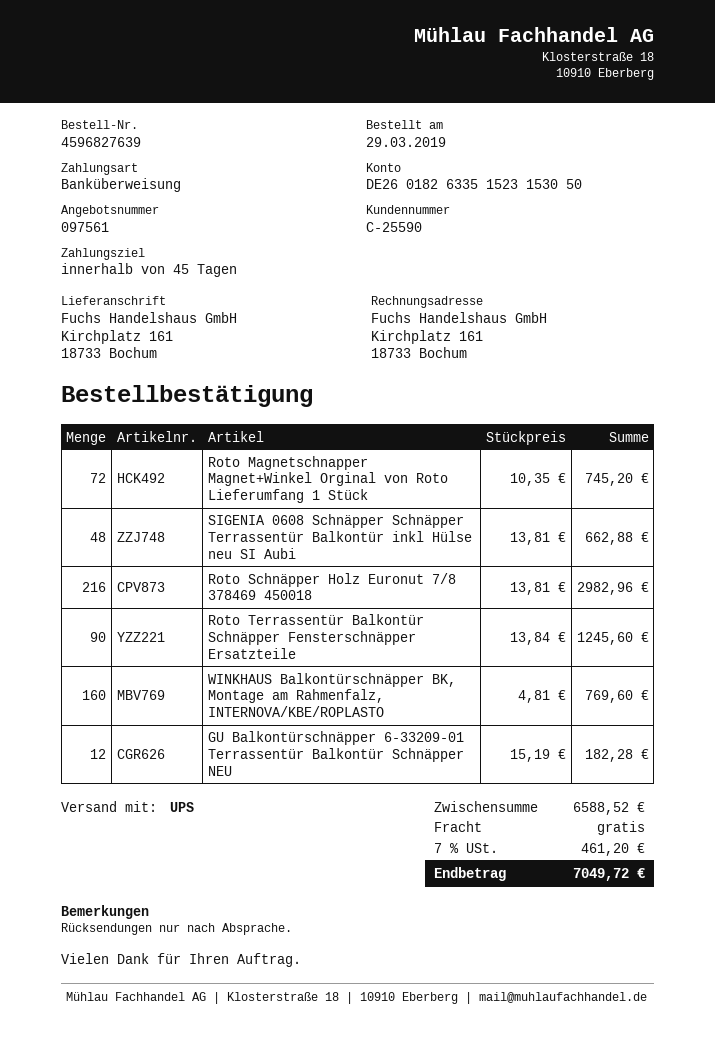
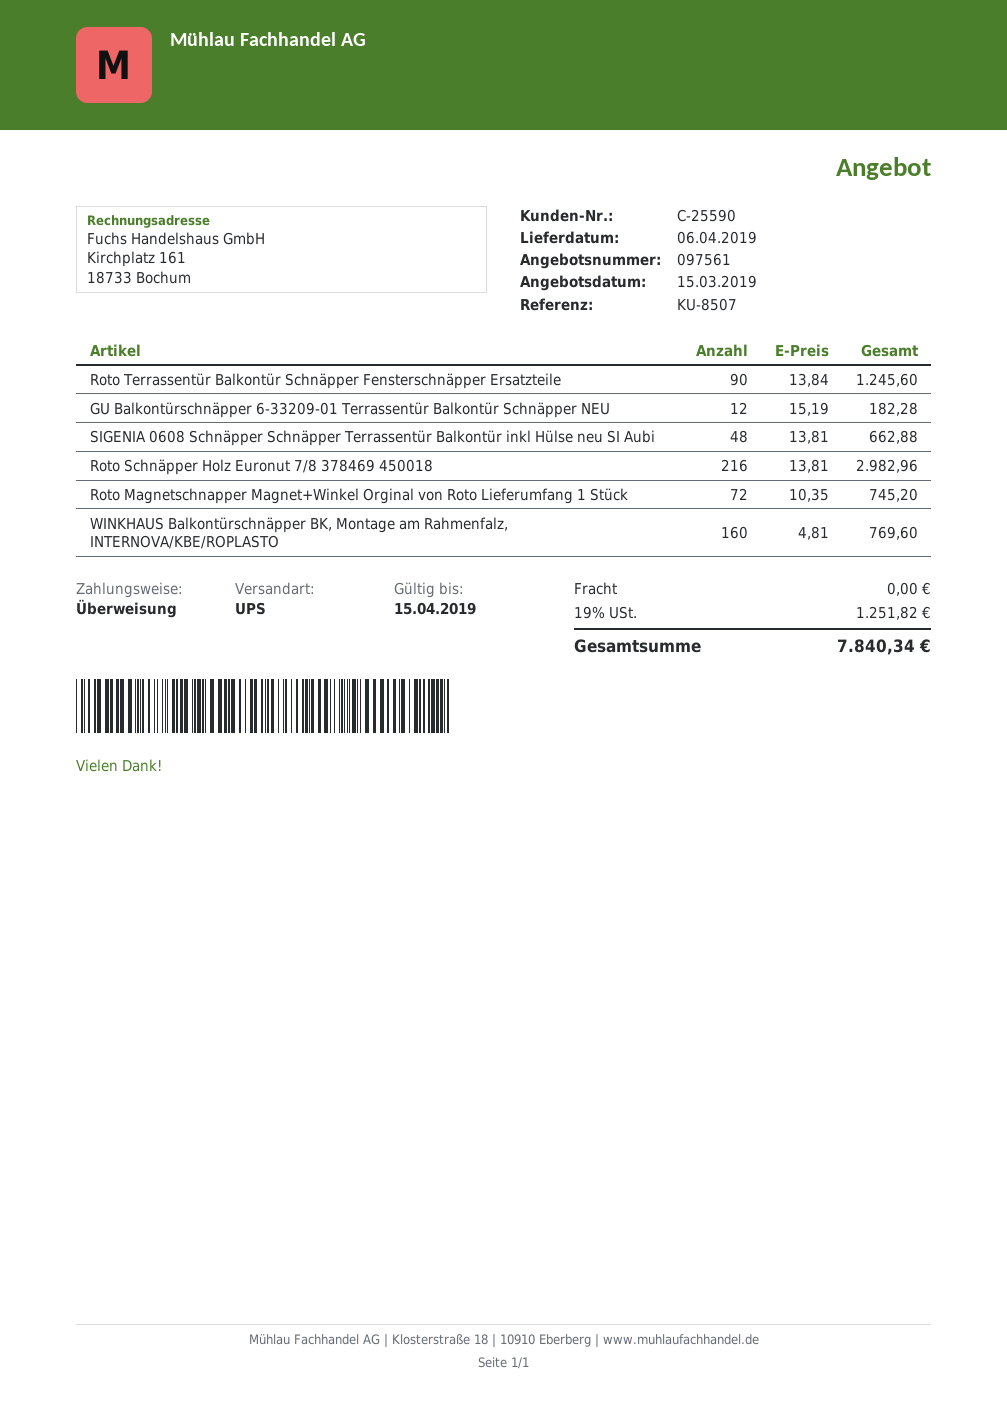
tax: 7% = 461.20 -> 19% = 1251.82
total: 7049.72 -> 7840.34

